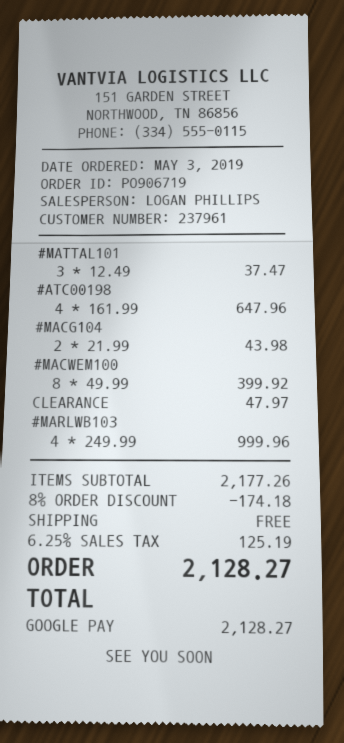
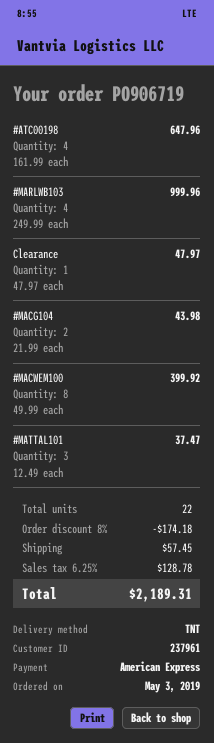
payment method: Google Pay -> American Express
shipping: 0.00 -> 57.45
tax: 6.25% = 125.19 -> 6.25% = 128.78
total: 2128.27 -> 2189.31

